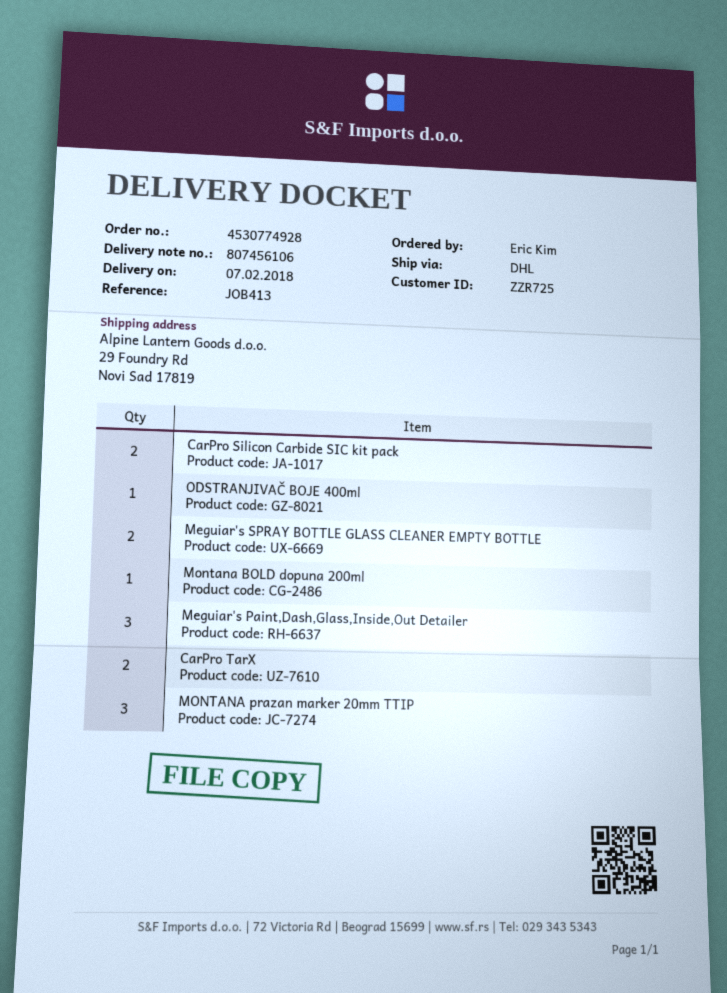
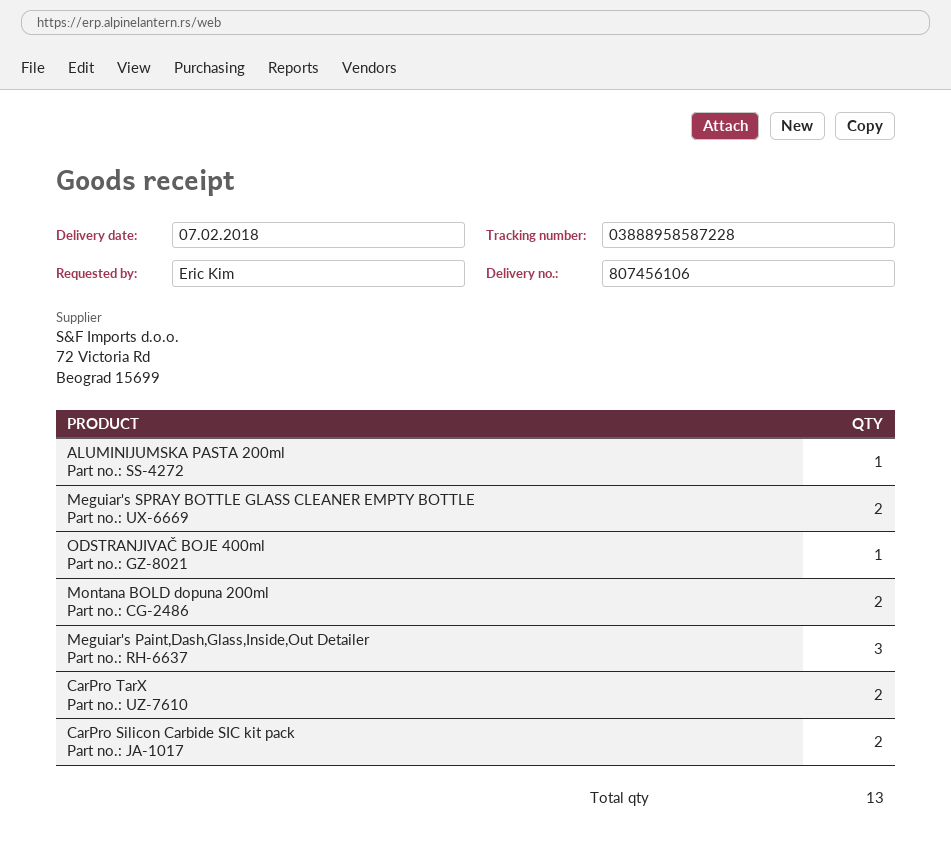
Montana BOLD dopuna 200ml: 1 -> 2
MONTANA prazan marker 20mm TTIP: 3 -> none
ALUMINIJUMSKA PASTA 200ml: none -> 1

